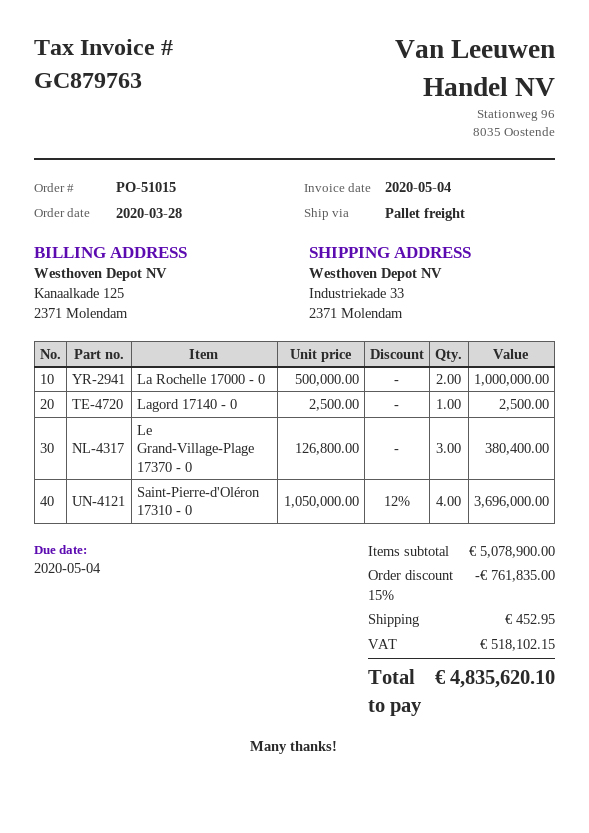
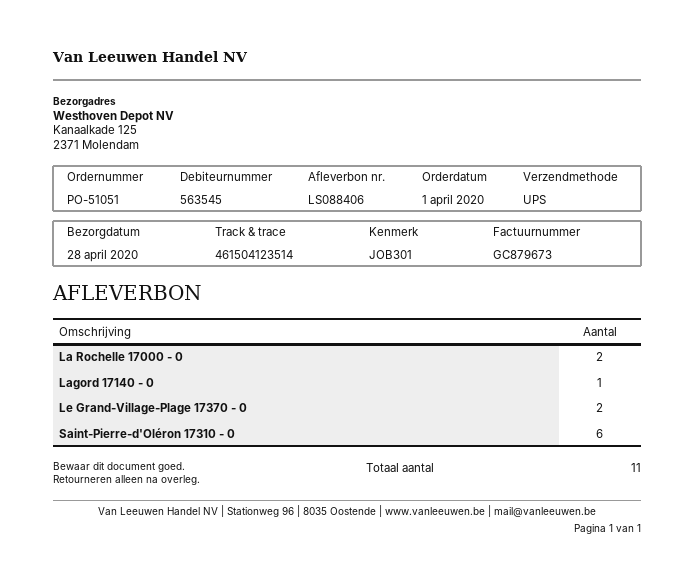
order number: PO-51015 -> PO-51051
order date: 2020-03-28 -> 2020-04-01
invoice number: GC879763 -> GC879673
shipping method: pallet freight -> UPS
ship to: Industriekade 33, 2371 Molendam -> Kanaalkade 125, 2371 Molendam
Le Grand-Village-Plage 17370 - 0: 3 -> 2
Saint-Pierre-d'Oléron 17310 - 0: 4 -> 6

